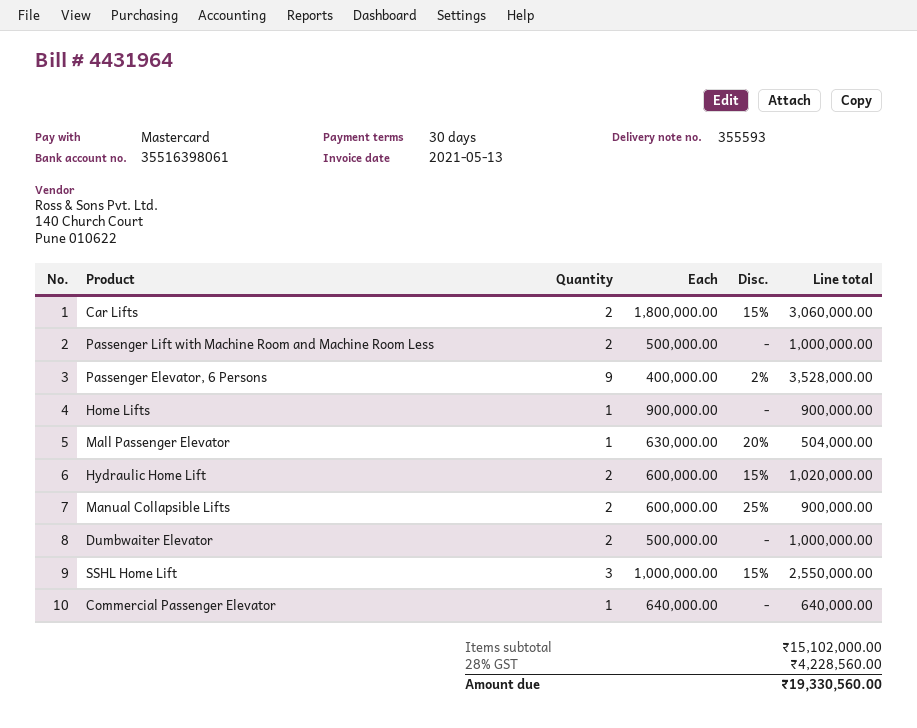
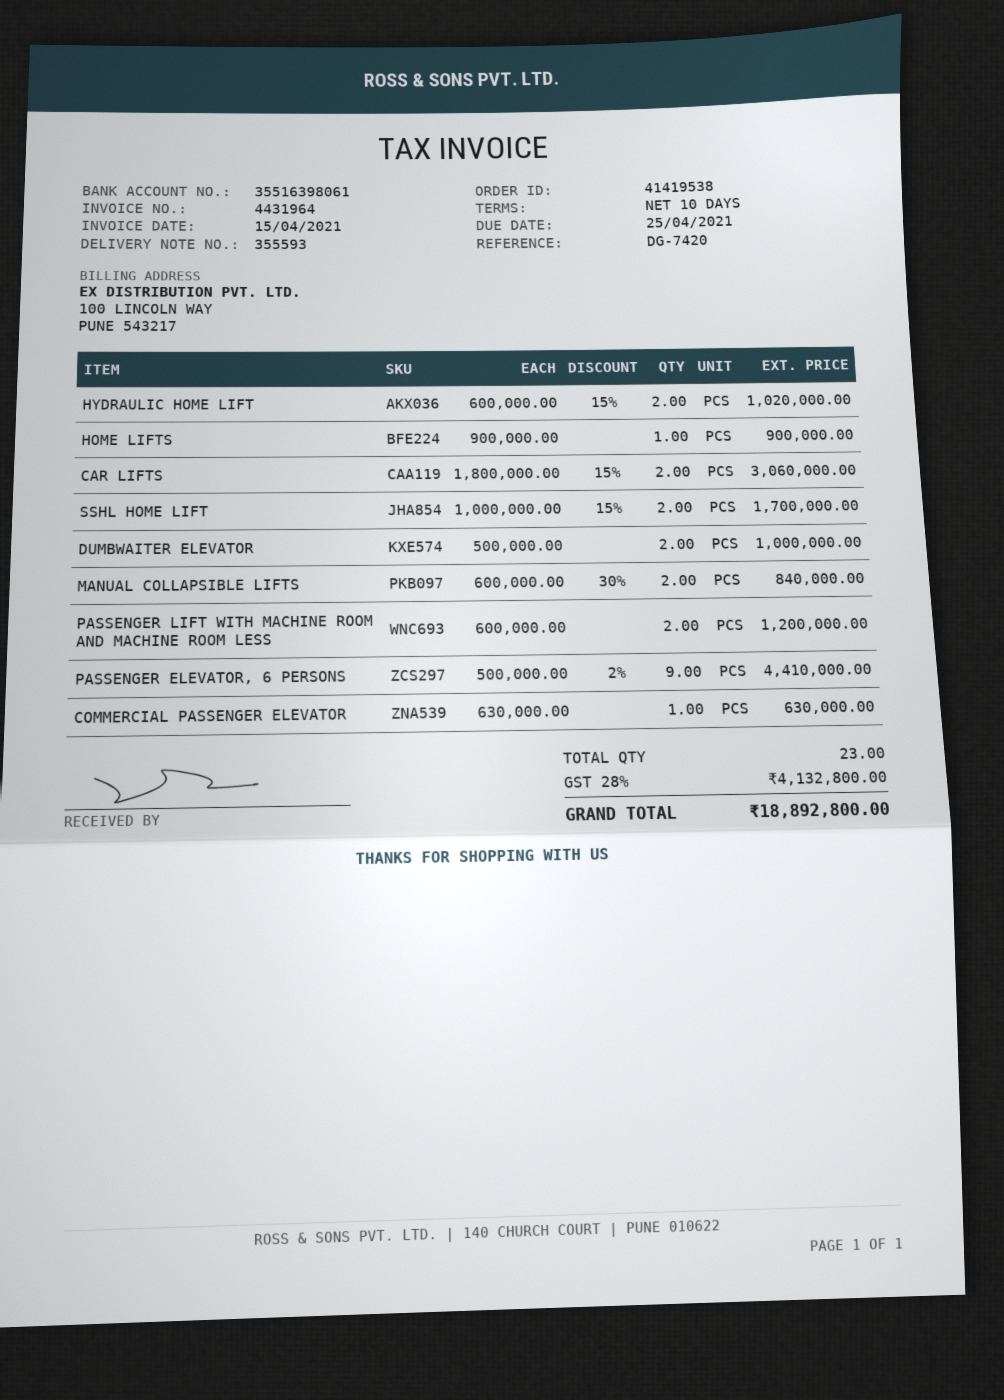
invoice date: 2021-05-13 -> 2021-04-15
payment terms: 30 days -> 10 days
Passenger Lift with Machine Room and Machine Room Less: 2 x 500000.00 = 1000000.00 -> 2 x 600000.00 = 1200000.00
Passenger Elevator, 6 Persons: 9 x 400000.00 - 2% = 3528000.00 -> 9 x 500000.00 - 2% = 4410000.00
Mall Passenger Elevator: 1 x 630000.00 - 20% = 504000.00 -> none
Manual Collapsible Lifts: 2 x 600000.00 - 25% = 900000.00 -> 2 x 600000.00 - 30% = 840000.00
SSHL Home Lift: 3 x 1000000.00 - 15% = 2550000.00 -> 2 x 1000000.00 - 15% = 1700000.00
Commercial Passenger Elevator: 1 x 640000.00 = 640000.00 -> 1 x 630000.00 = 630000.00
tax: 28% = 4228560.00 -> 28% = 4132800.00
total: 19330560.00 -> 18892800.00

